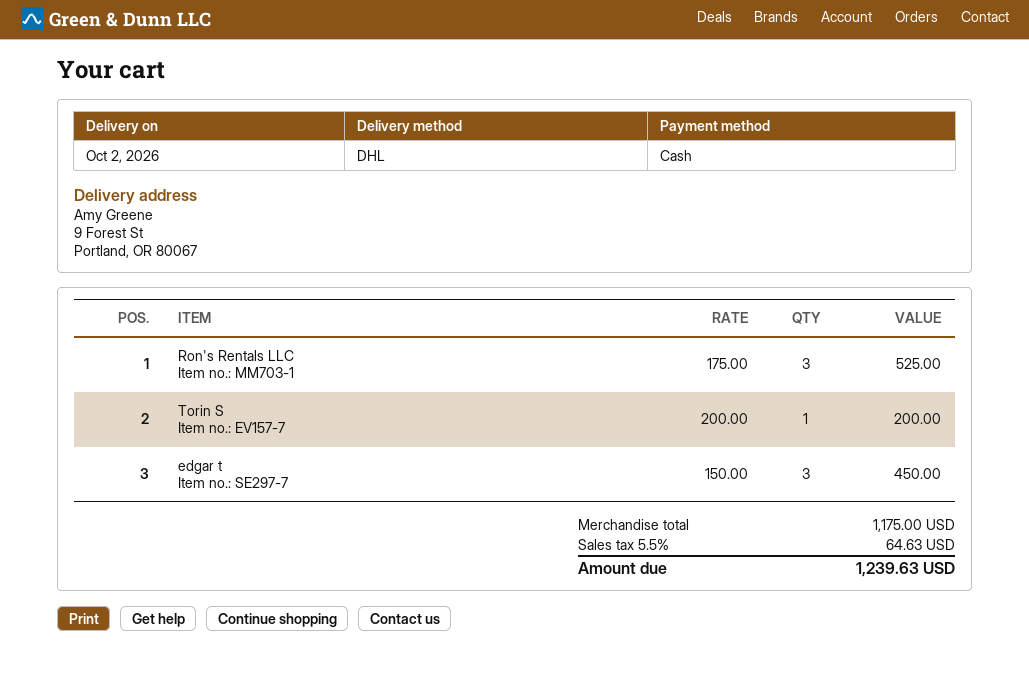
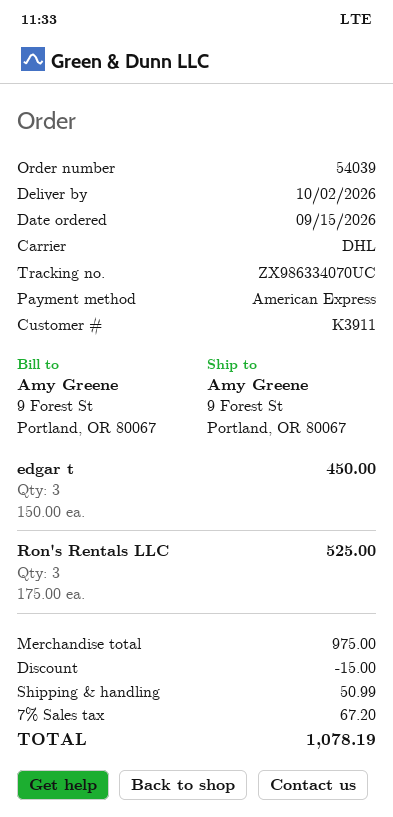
payment method: cash -> American Express
Torin S: 1 x 200.00 = 200.00 -> none
subtotal: 1175.00 -> 975.00
discount: none -> 15.00
shipping: none -> 50.99
tax: 5.5% = 64.63 -> 7% = 67.20
total: 1239.63 -> 1078.19

